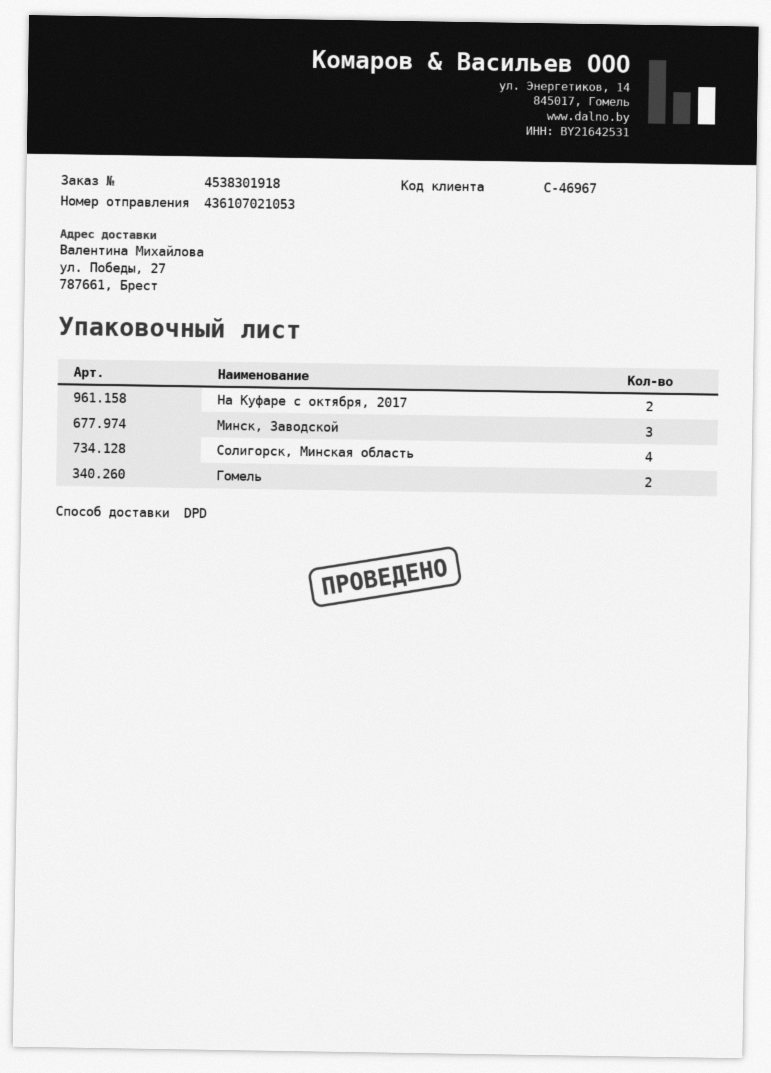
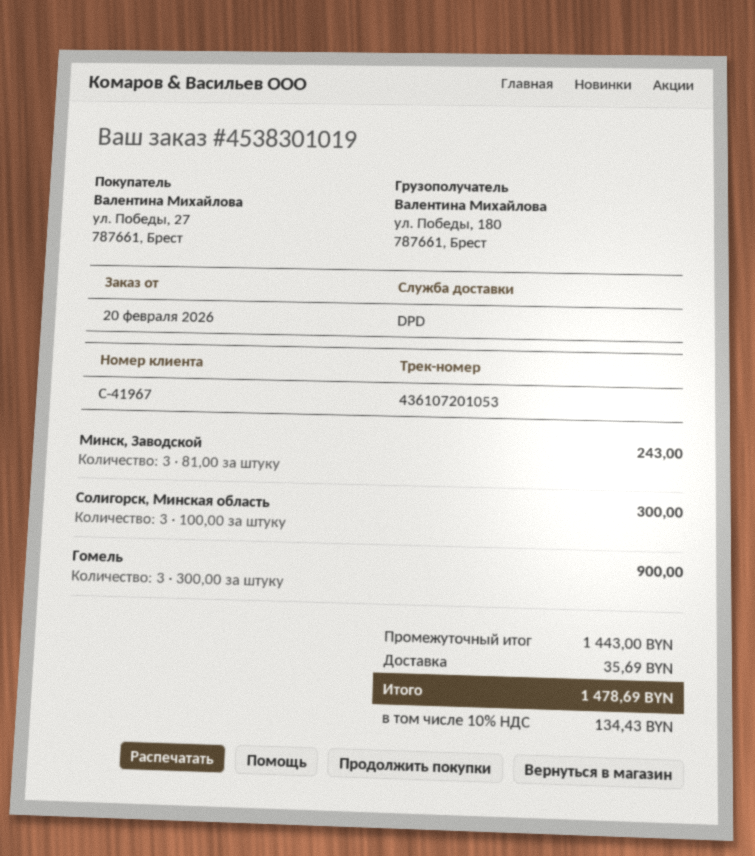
order number: 4538301918 -> 4538301019
customer number: C-46967 -> C-41967
tracking number: 436107021053 -> 436107201053
ship to: ул. Победы, 27, 787661, Брест -> ул. Победы, 180, 787661, Брест
На Куфаре с октября, 2017: 2 -> none
Солигорск, Минская область: 4 -> 3
Гомель: 2 -> 3

